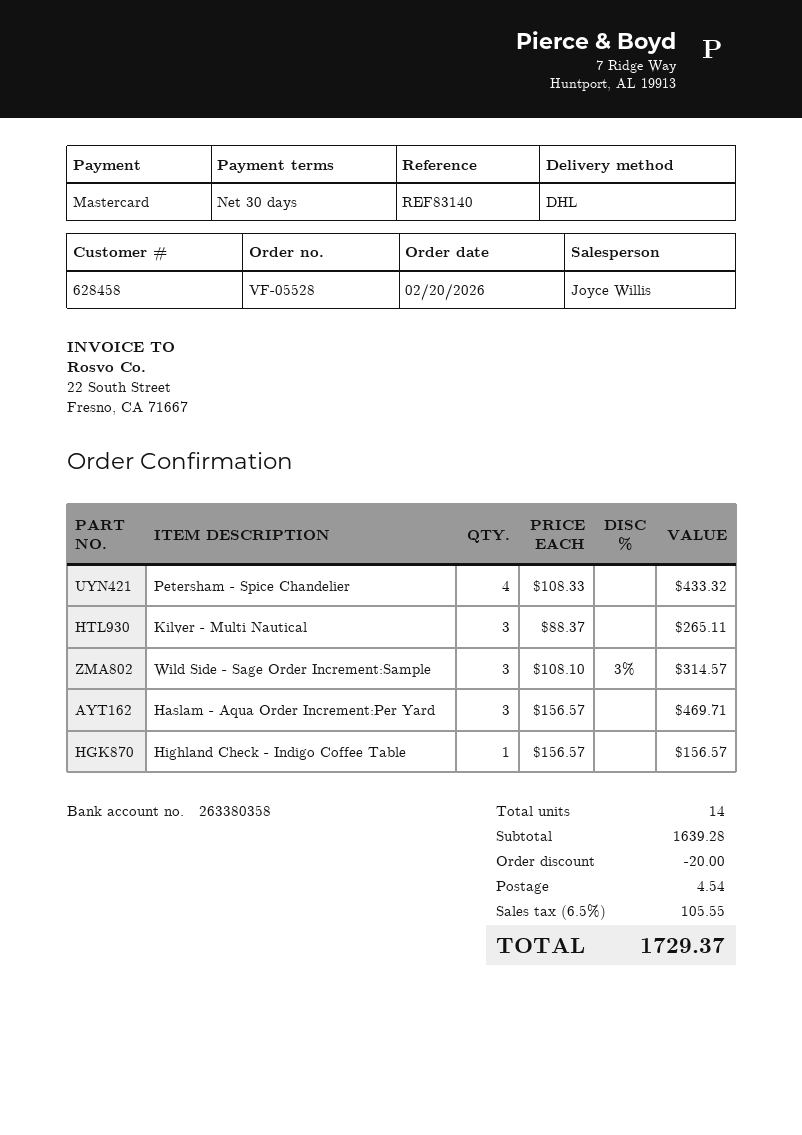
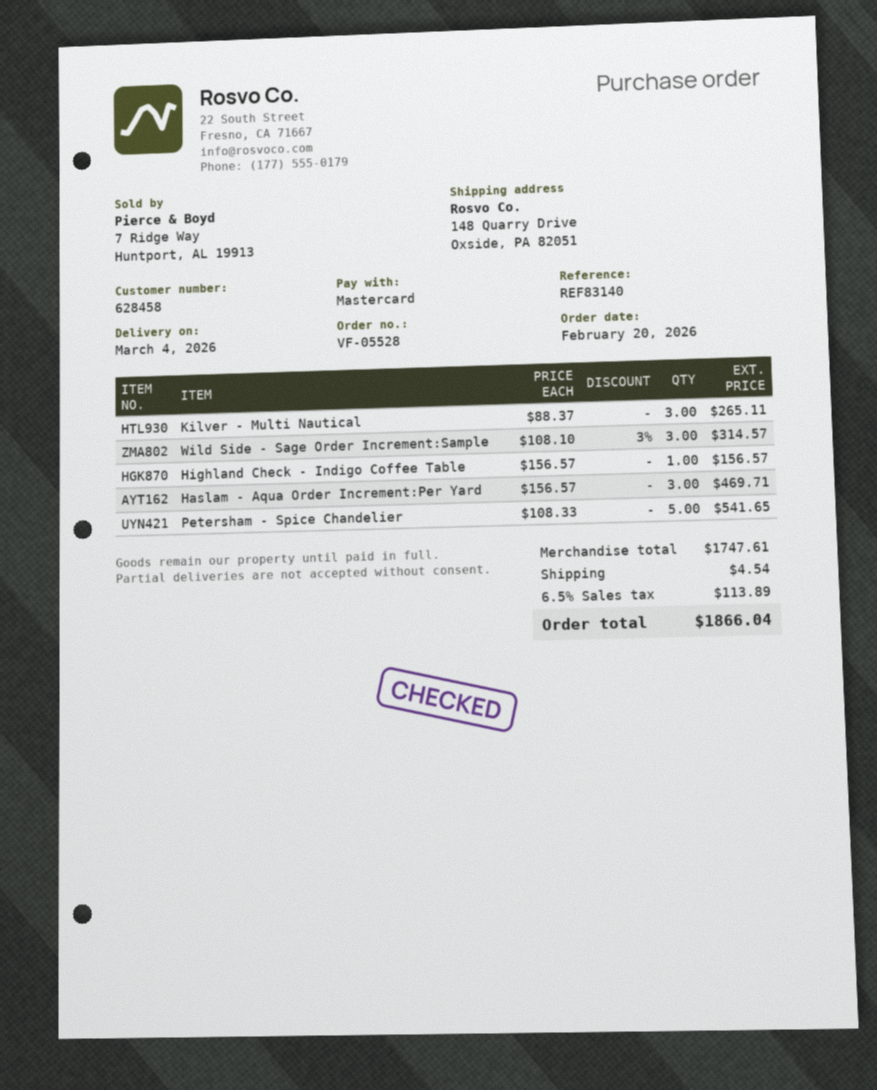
Petersham - Spice Chandelier: 4 x 108.33 = 433.32 -> 5 x 108.33 = 541.65
subtotal: 1639.28 -> 1747.61
discount: 20.00 -> none
tax: 6.5% = 105.55 -> 6.5% = 113.89
total: 1729.37 -> 1866.04

